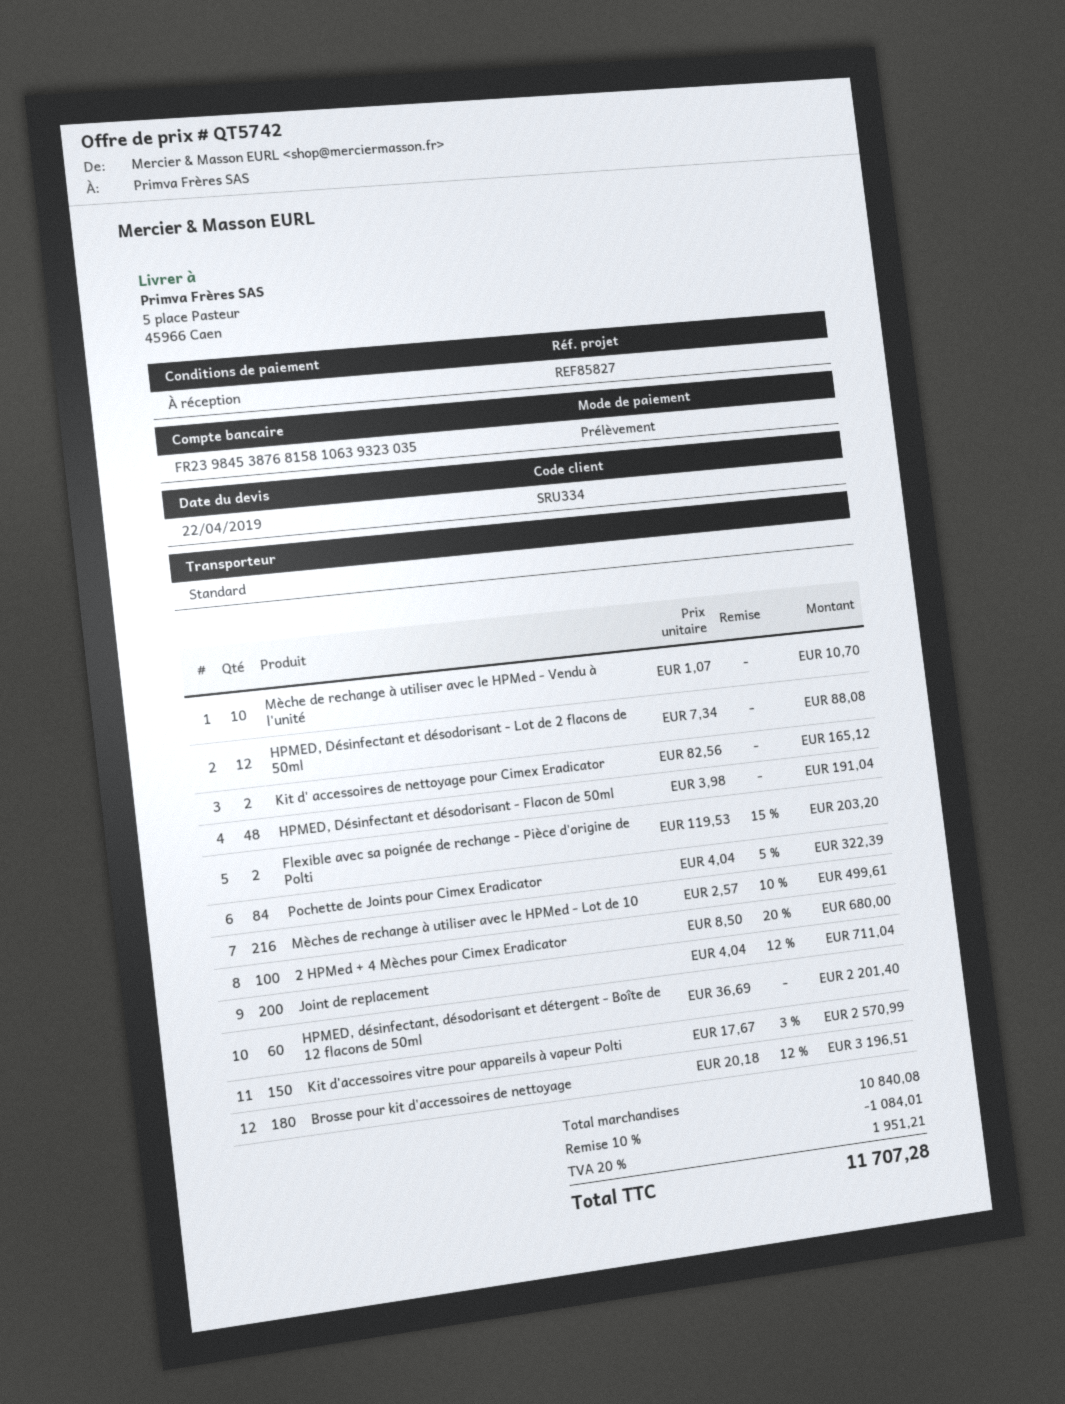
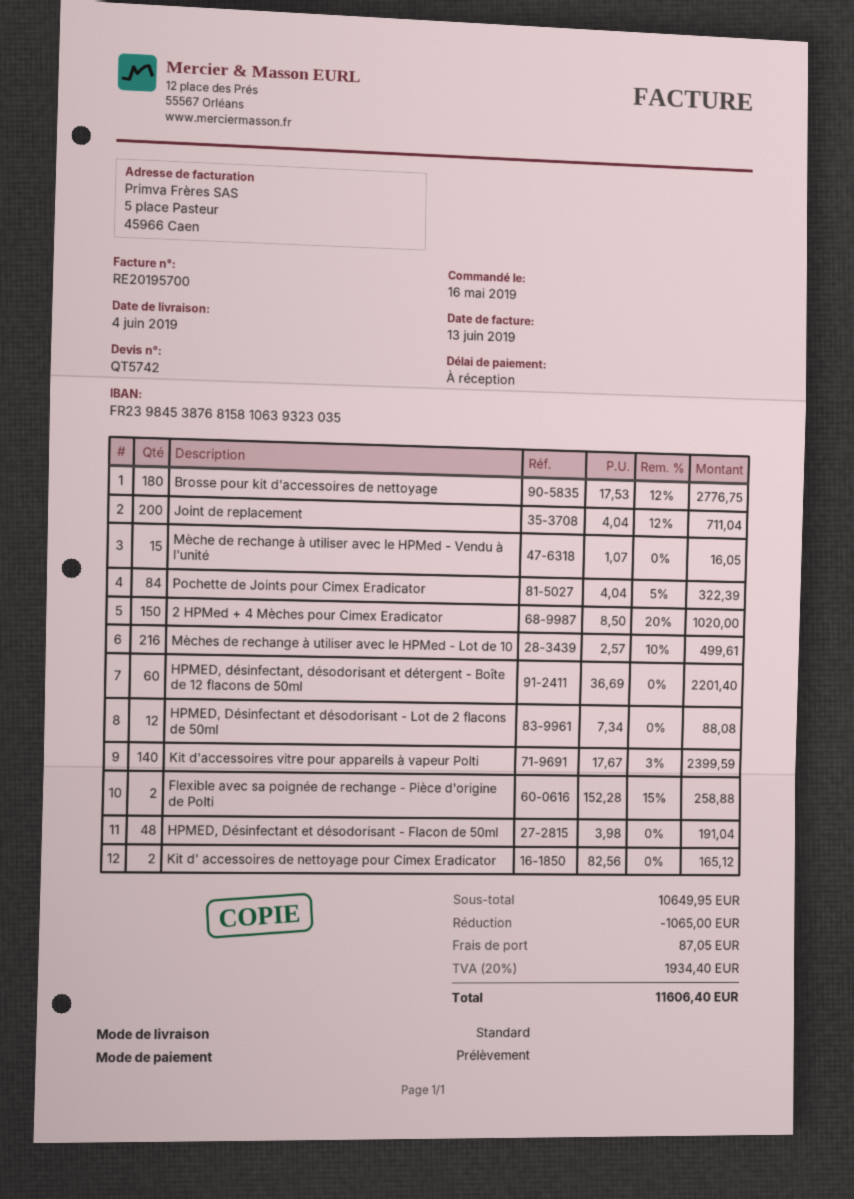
Mèche de rechange à utiliser avec le HPMed - Vendu à l'unité: 10 x 1.07 = 10.70 -> 15 x 1.07 = 16.05
Flexible avec sa poignée de rechange - Pièce d'origine de Polti: 2 x 119.53 - 15% = 203.20 -> 2 x 152.28 - 15% = 258.88
2 HPMed + 4 Mèches pour Cimex Eradicator: 100 x 8.50 - 20% = 680.00 -> 150 x 8.50 - 20% = 1020.00
Kit d'accessoires vitre pour appareils à vapeur Polti: 150 x 17.67 - 3% = 2570.99 -> 140 x 17.67 - 3% = 2399.59
Brosse pour kit d'accessoires de nettoyage: 180 x 20.18 - 12% = 3196.51 -> 180 x 17.53 - 12% = 2776.75
subtotal: 10840.08 -> 10649.95
discount: 1084.01 -> 1065.00
shipping: none -> 87.05
tax: 20% = 1951.21 -> 20% = 1934.40
total: 11707.28 -> 11606.40

